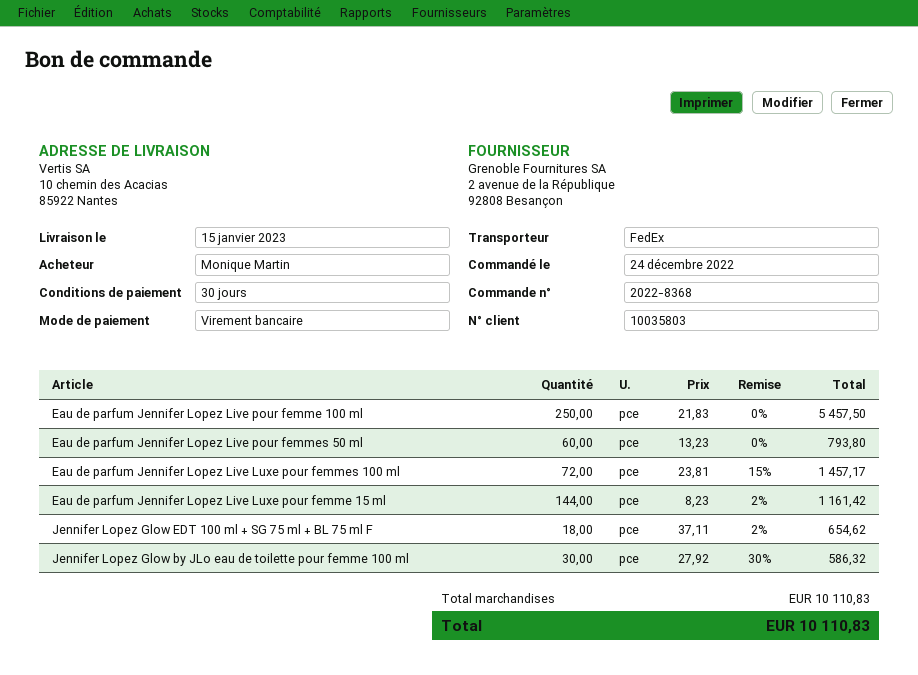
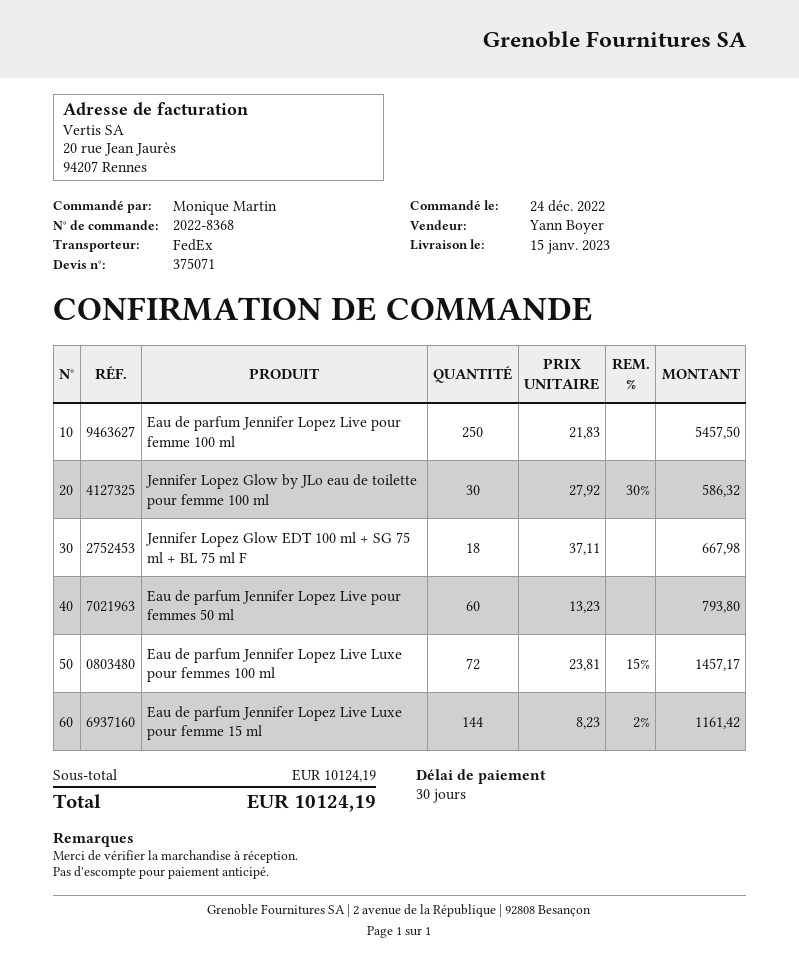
Jennifer Lopez Glow EDT 100 ml + SG 75 ml + BL 75 ml F: 18 x 37.11 - 2% = 654.62 -> 18 x 37.11 = 667.98
subtotal: 10110.83 -> 10124.19
total: 10110.83 -> 10124.19

